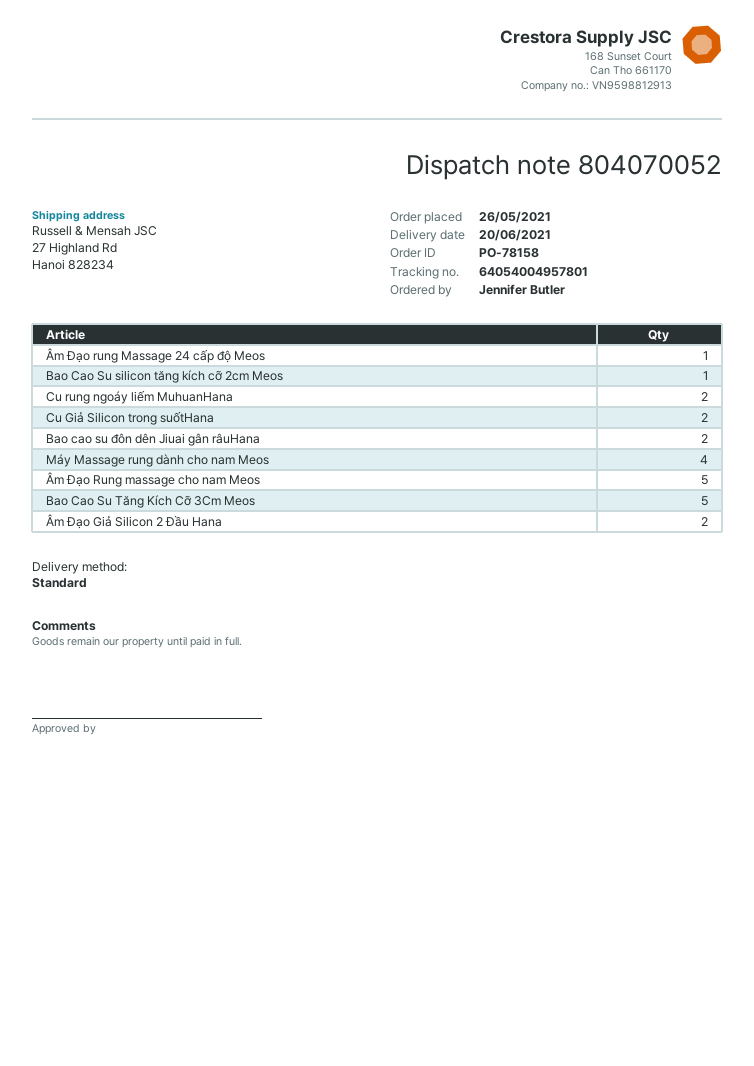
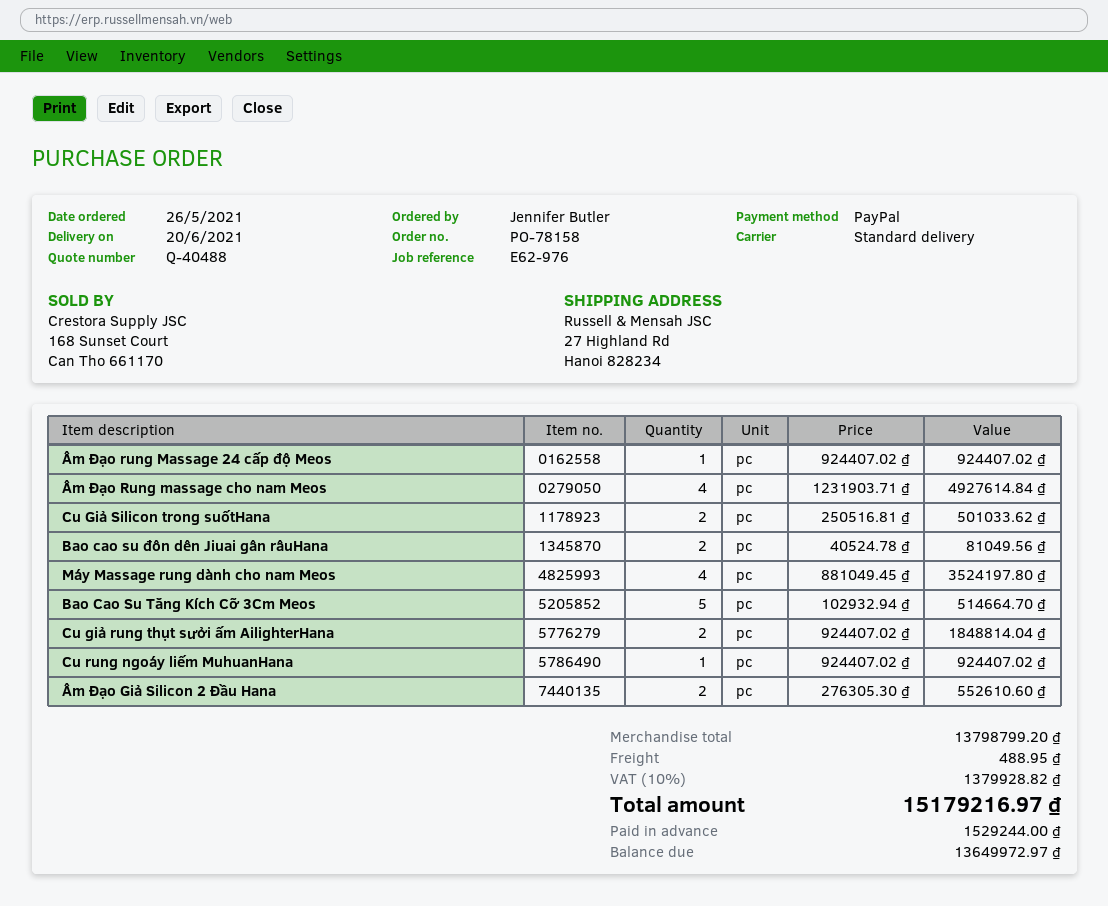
Bao Cao Su silicon tăng kích cỡ 2cm Meos: 1 -> none
Cu rung ngoáy liếm MuhuanHana: 2 -> 1
Âm Đạo Rung massage cho nam Meos: 5 -> 4
Cu giả rung thụt sưởi ấm AilighterHana: none -> 2

